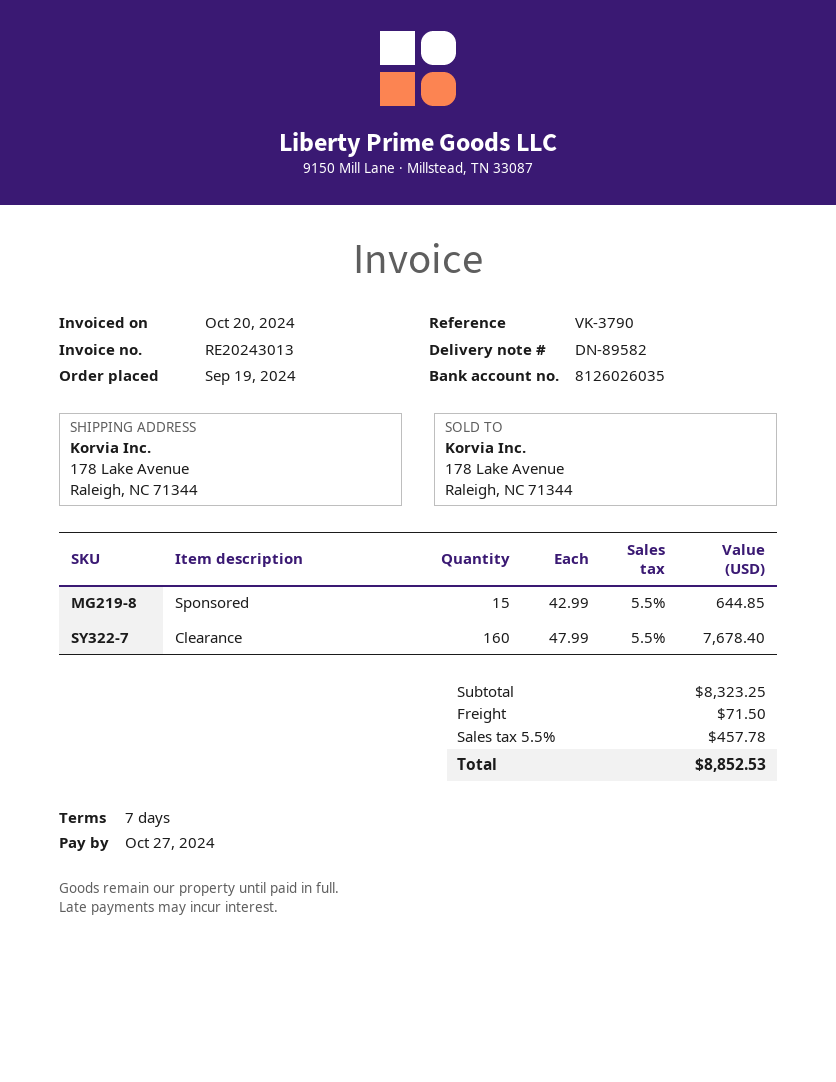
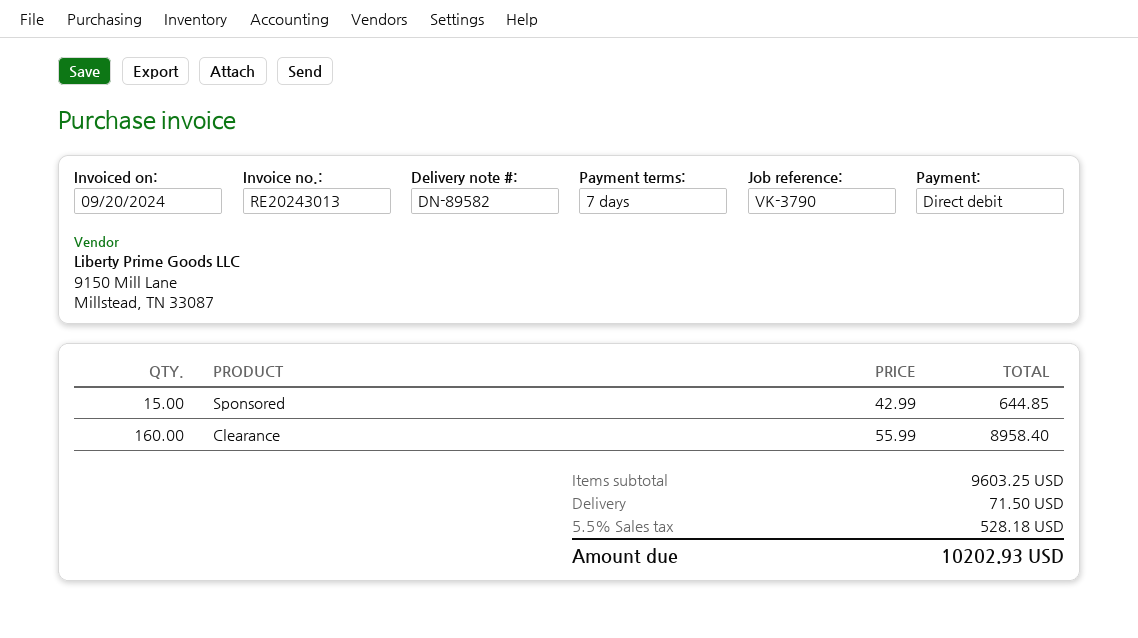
invoice date: 2024-10-20 -> 2024-09-20
Clearance: 160 x 47.99 = 7678.40 -> 160 x 55.99 = 8958.40
subtotal: 8323.25 -> 9603.25
tax: 5.5% = 457.78 -> 5.5% = 528.18
total: 8852.53 -> 10202.93

